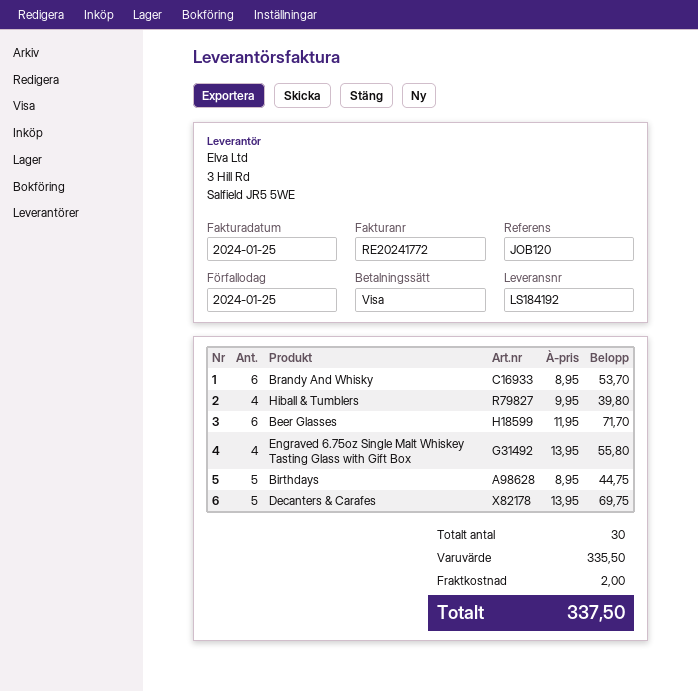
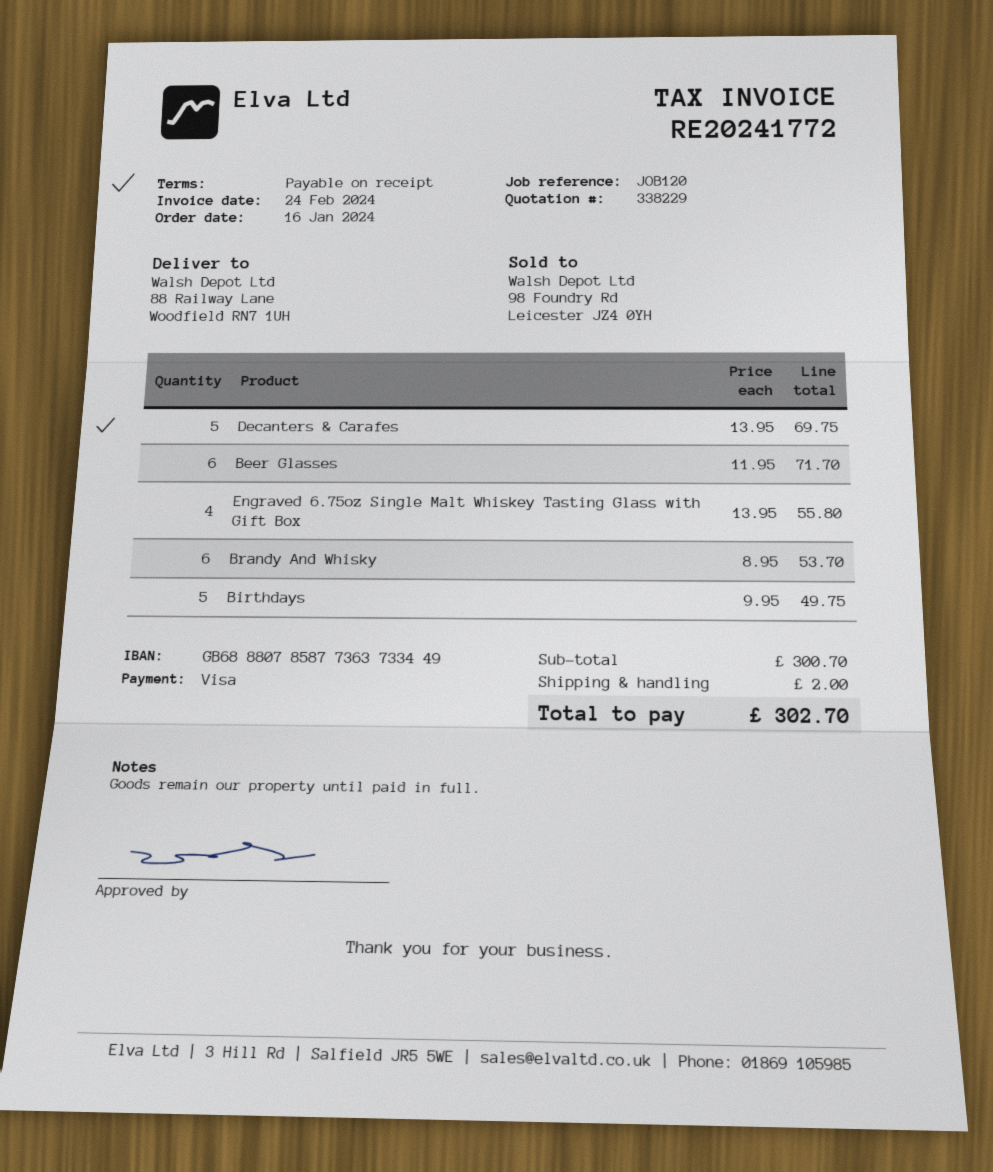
invoice date: 2024-01-25 -> 2024-02-24
Hiball & Tumblers: 4 x 9.95 = 39.80 -> none
Birthdays: 5 x 8.95 = 44.75 -> 5 x 9.95 = 49.75
subtotal: 335.50 -> 300.70
total: 337.50 -> 302.70

